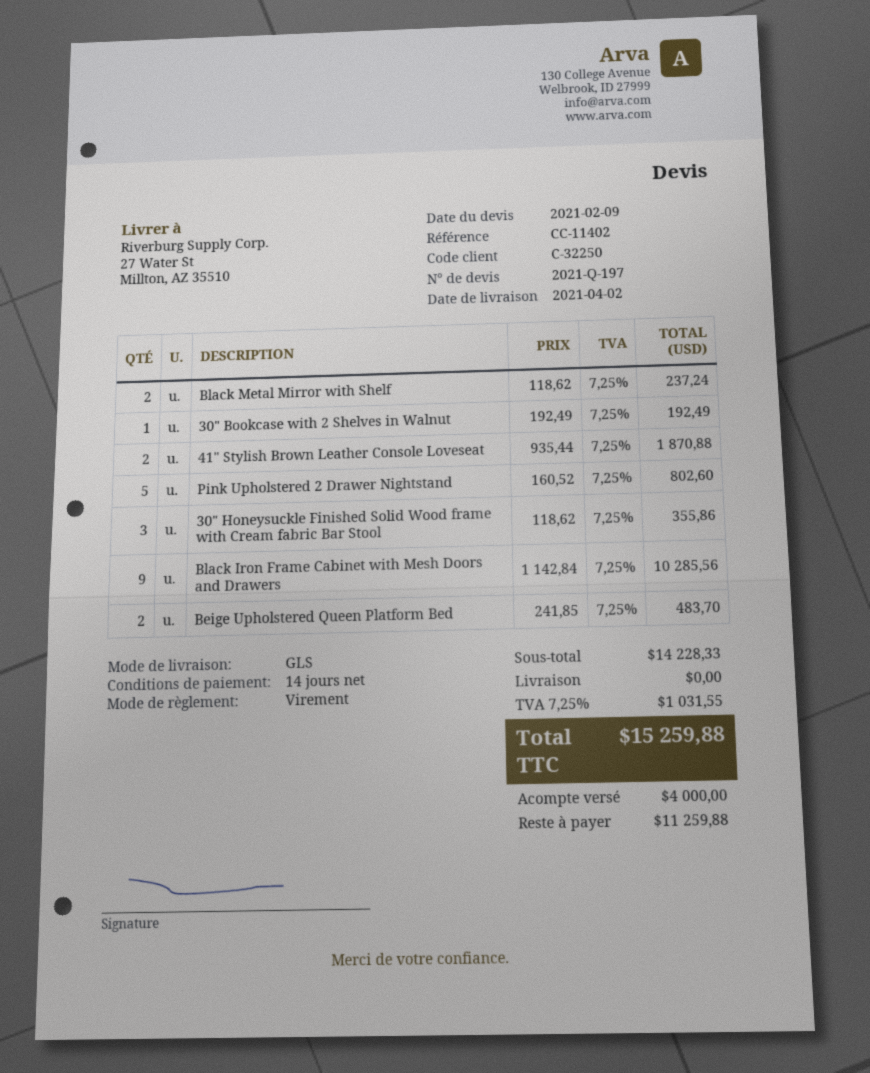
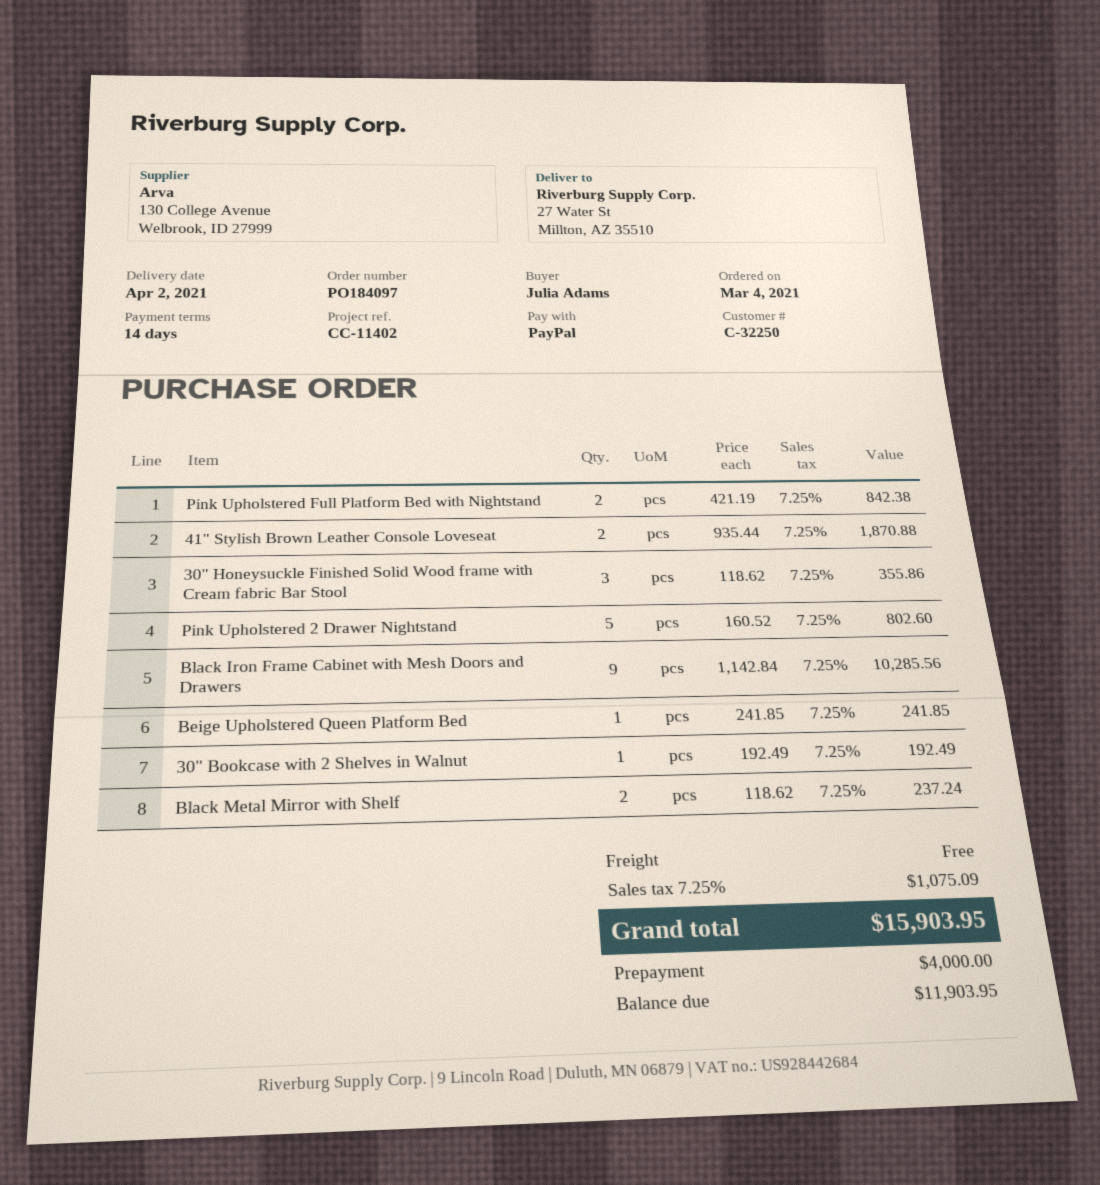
payment method: bank transfer -> PayPal
Beige Upholstered Queen Platform Bed: 2 x 241.85 = 483.70 -> 1 x 241.85 = 241.85
Pink Upholstered Full Platform Bed with Nightstand: none -> 2 x 421.19 = 842.38
tax: 7.25% = 1031.55 -> 7.25% = 1075.09
total: 15259.88 -> 15903.95
balance: 11259.88 -> 11903.95

